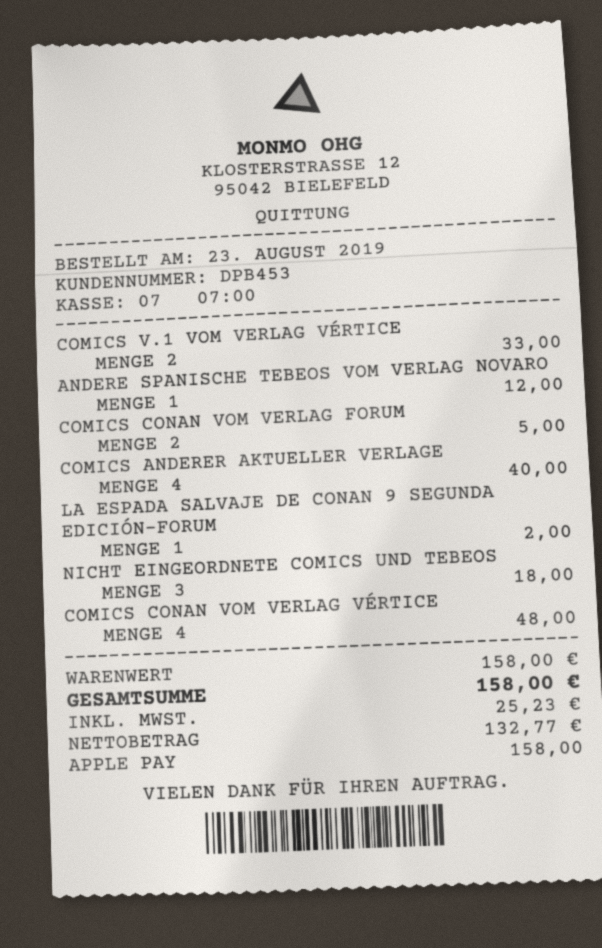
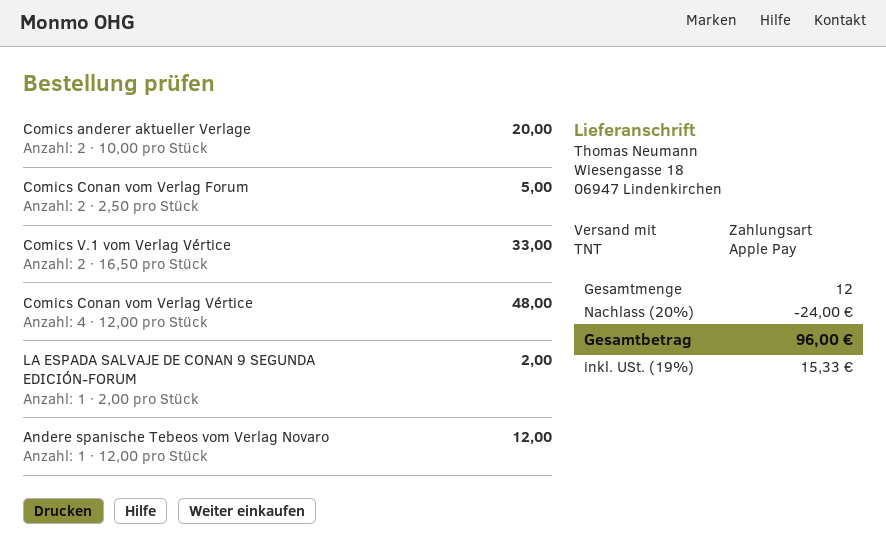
COMICS ANDERER AKTUELLER VERLAGE: 4 for 40.00 -> 2 for 20.00
NICHT EINGEORDNETE COMICS UND TEBEOS: 3 for 18.00 -> none
discount: none -> 20% = 24.00
tax: 25.23 -> 15.33
total: 158.00 -> 96.00

